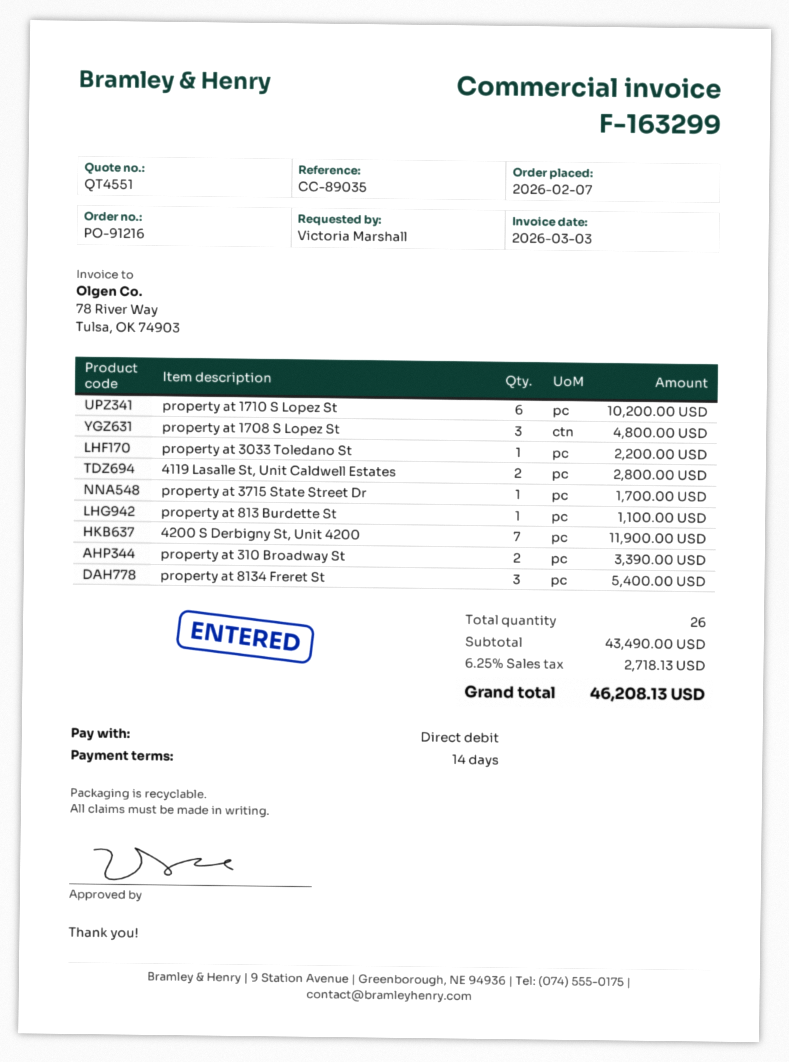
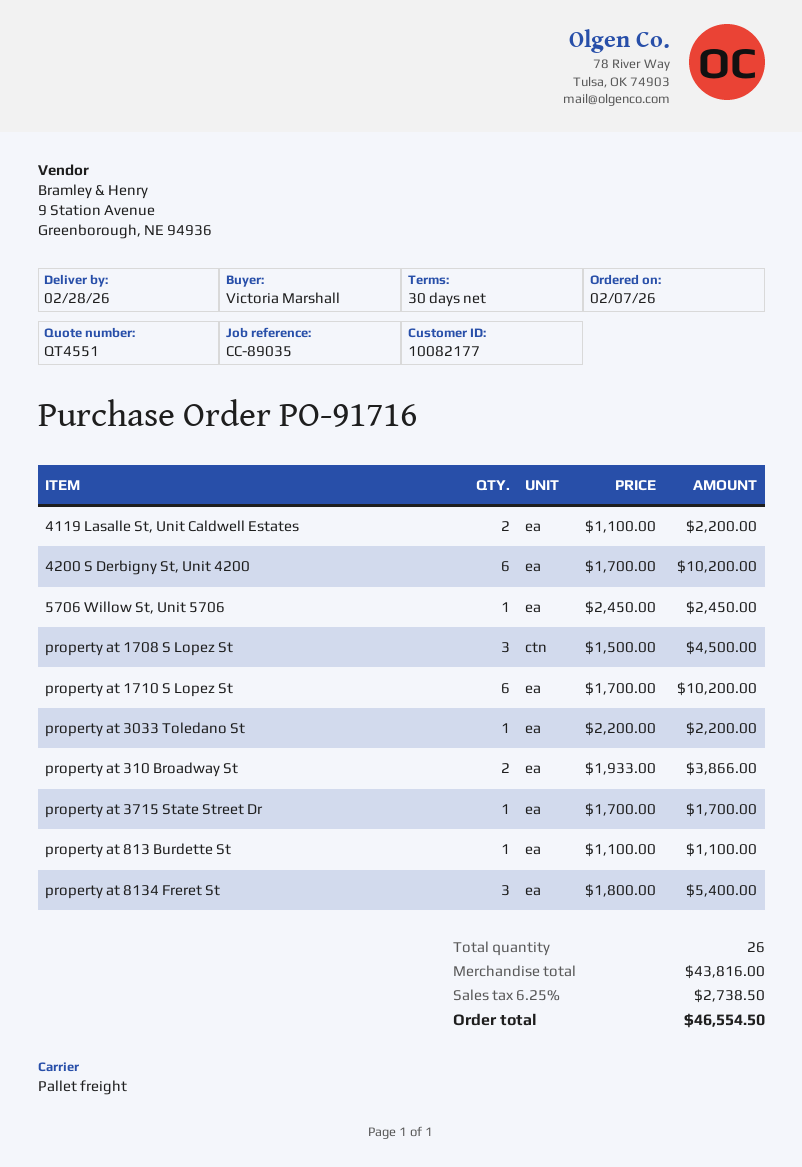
order number: PO-91216 -> PO-91716
payment terms: 14 days -> 30 days
property at 1708 S Lopez St: 3 for 4800.00 -> 3 for 4500.00
4119 Lasalle St, Unit Caldwell Estates: 2 for 2800.00 -> 2 for 2200.00
4200 S Derbigny St, Unit 4200: 7 for 11900.00 -> 6 for 10200.00
property at 310 Broadway St: 2 for 3390.00 -> 2 for 3866.00
5706 Willow St, Unit 5706: none -> 1 for 2450.00
subtotal: 43490.00 -> 43816.00
tax: 6.25% = 2718.13 -> 6.25% = 2738.50
total: 46208.13 -> 46554.50

